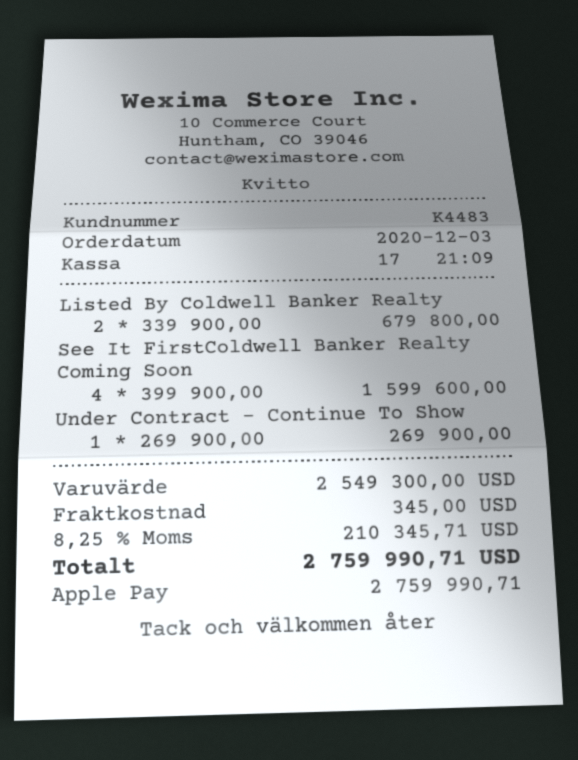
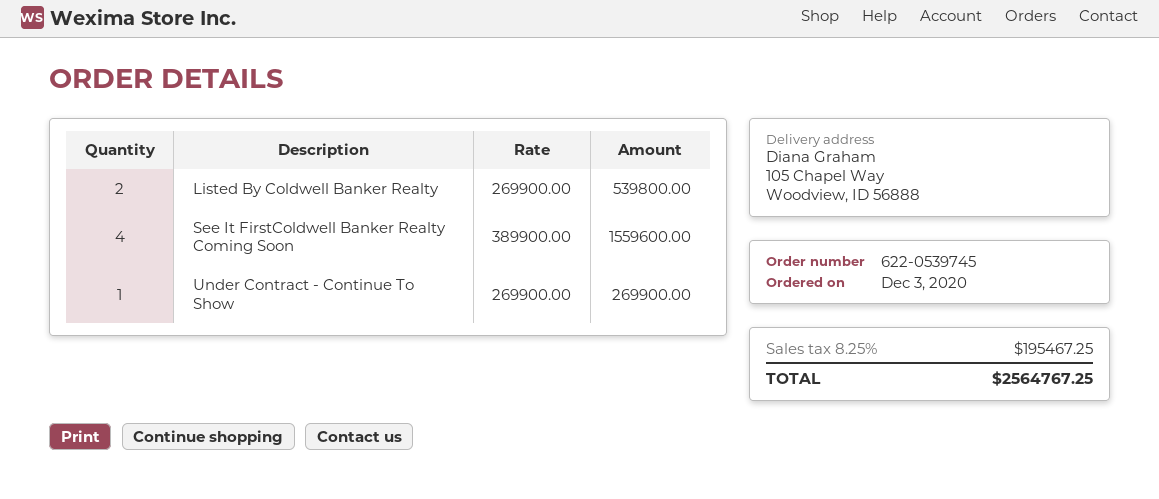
Listed By Coldwell Banker Realty: 2 x 339900.00 = 679800.00 -> 2 x 269900.00 = 539800.00
See It FirstColdwell Banker Realty Coming Soon: 4 x 399900.00 = 1599600.00 -> 4 x 389900.00 = 1559600.00
shipping: 345.00 -> none
tax: 8.25% = 210345.71 -> 8.25% = 195467.25
total: 2759990.71 -> 2564767.25

